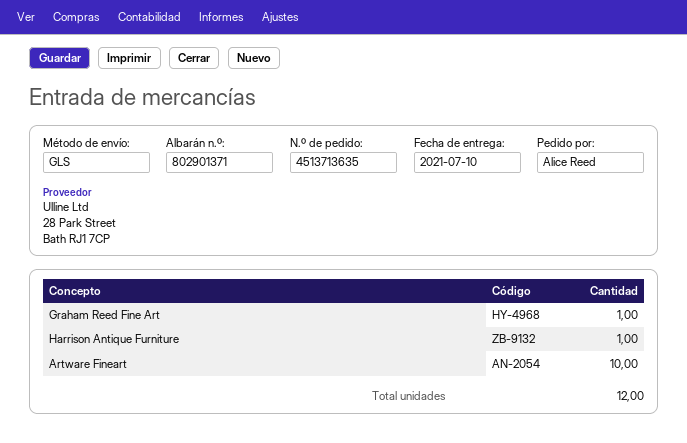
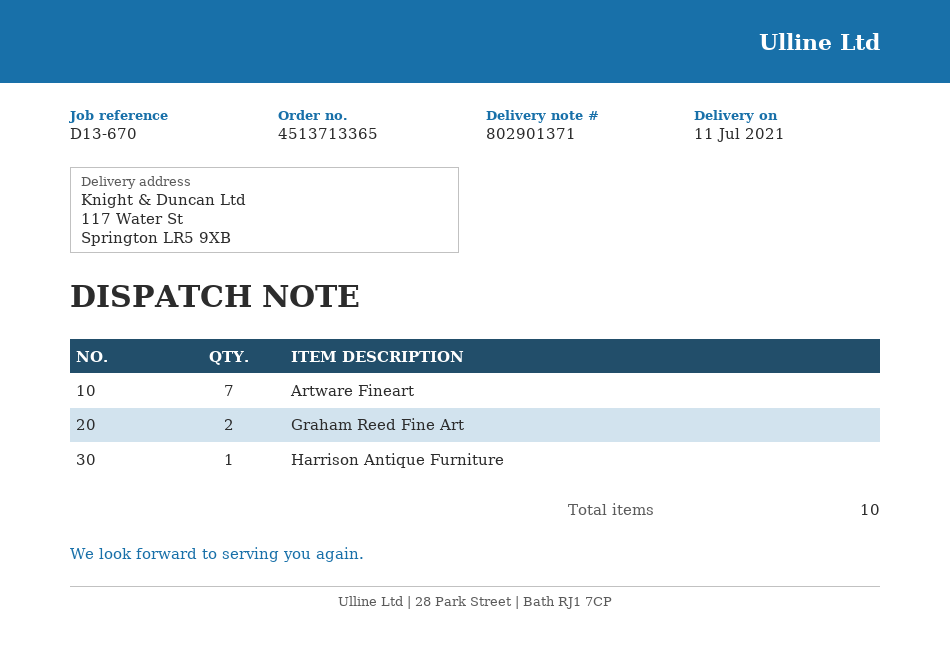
order number: 4513713635 -> 4513713365
delivery date: 2021-07-10 -> 2021-07-11
Graham Reed Fine Art: 1 -> 2
Artware Fineart: 10 -> 7
total quantity: 12 -> 10

